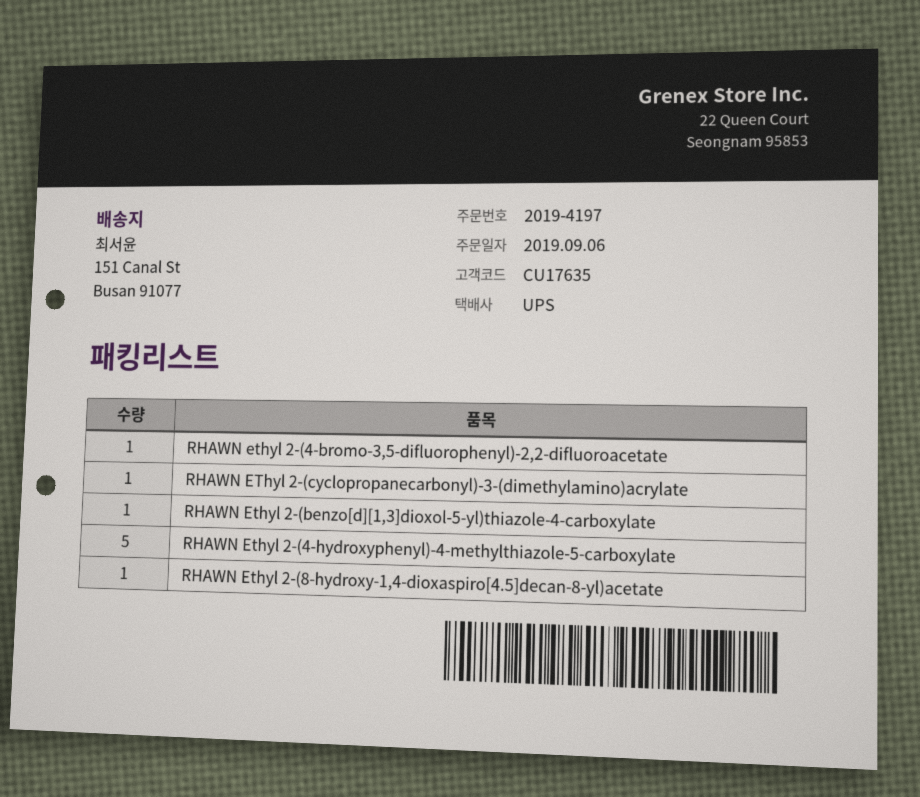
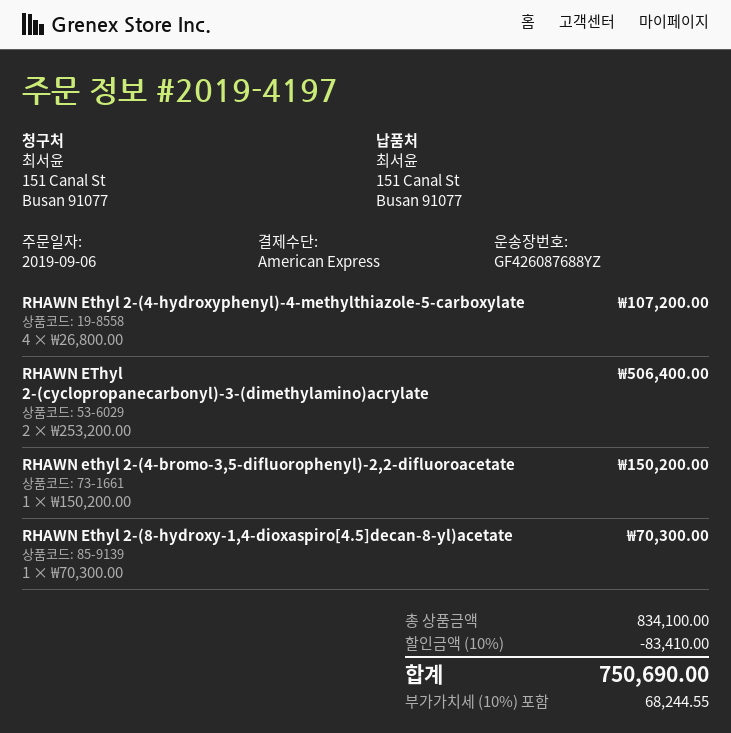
RHAWN EThyl 2-(cyclopropanecarbonyl)-3-(dimethylamino)acrylate: 1 -> 2
RHAWN Ethyl 2-(benzo[d][1,3]dioxol-5-yl)thiazole-4-carboxylate: 1 -> none
RHAWN Ethyl 2-(4-hydroxyphenyl)-4-methylthiazole-5-carboxylate: 5 -> 4

